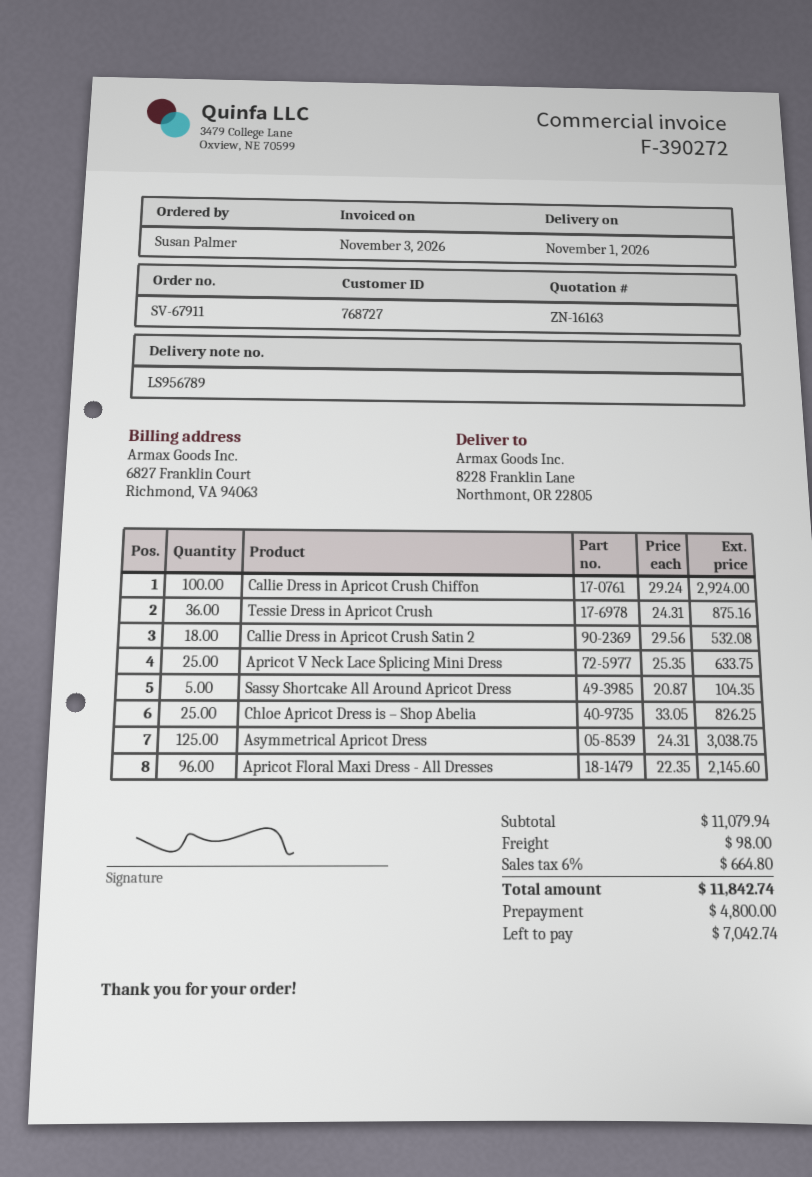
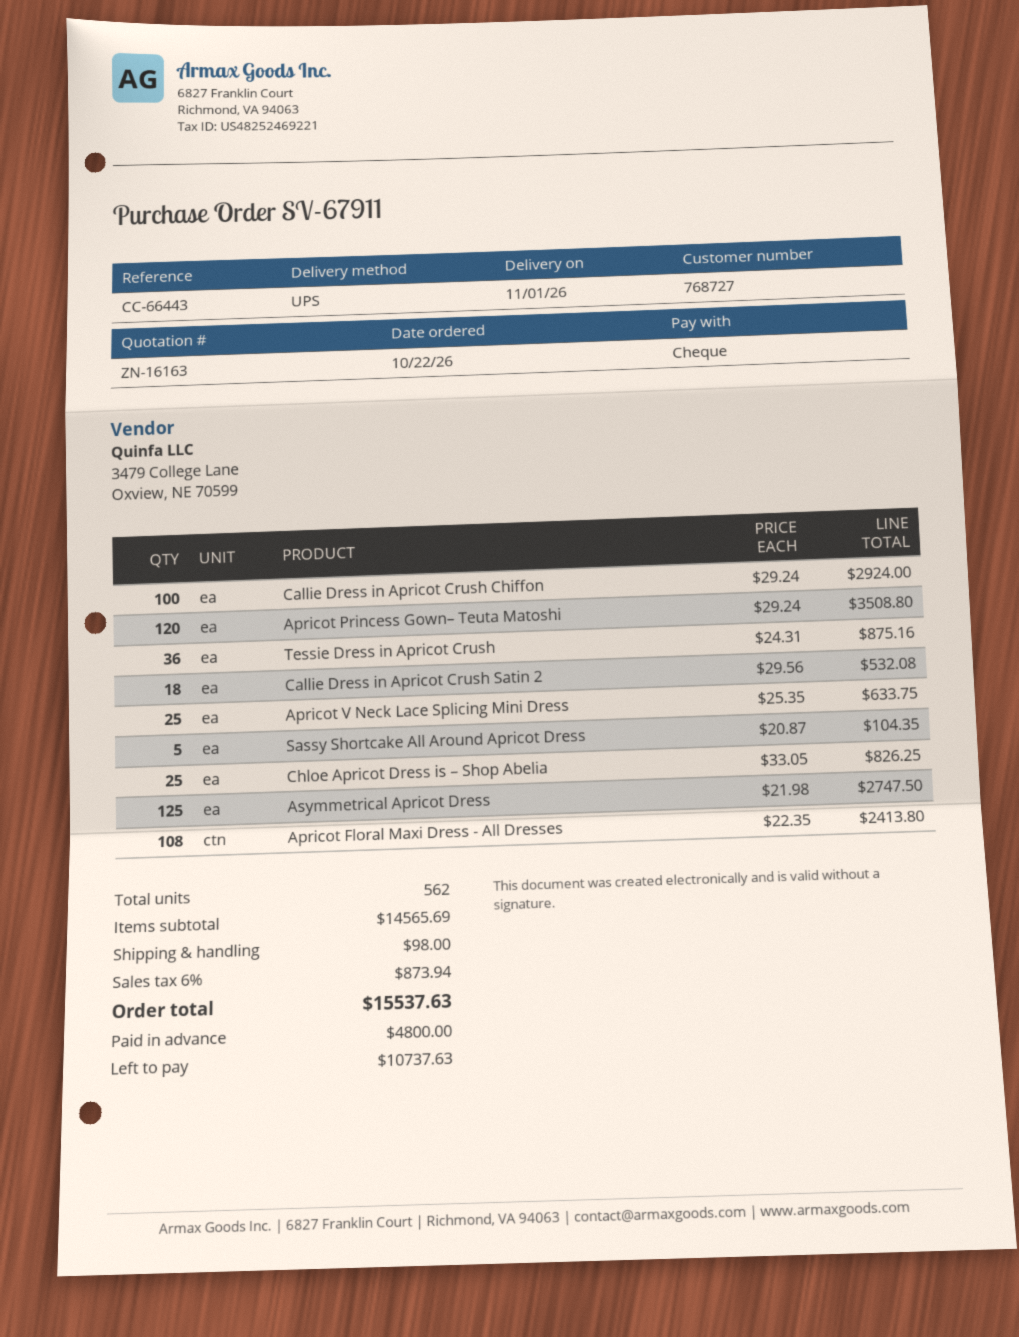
Asymmetrical Apricot Dress: 125 x 24.31 = 3038.75 -> 125 x 21.98 = 2747.50
Apricot Floral Maxi Dress - All Dresses: 96 x 22.35 = 2145.60 -> 108 x 22.35 = 2413.80
Apricot Princess Gown– Teuta Matoshi: none -> 120 x 29.24 = 3508.80
subtotal: 11079.94 -> 14565.69
tax: 6% = 664.80 -> 6% = 873.94
total: 11842.74 -> 15537.63
balance: 7042.74 -> 10737.63

